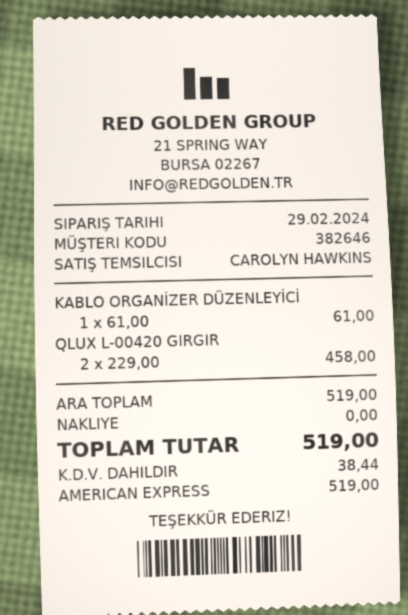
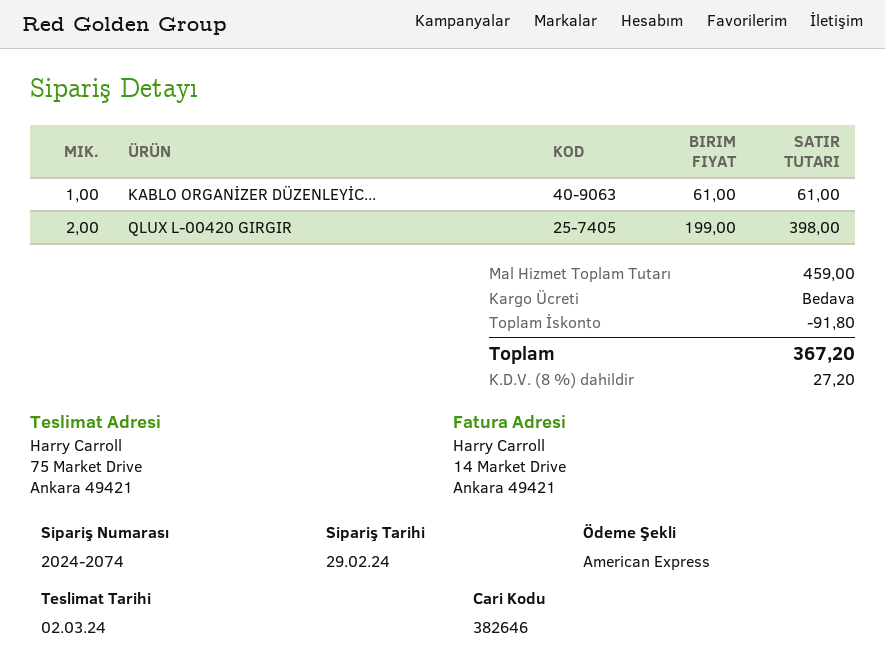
QLUX L-00420 GIRGIR: 2 x 229.00 = 458.00 -> 2 x 199.00 = 398.00
subtotal: 519.00 -> 459.00
discount: none -> 91.80
tax: 38.44 -> 27.20
total: 519.00 -> 367.20

